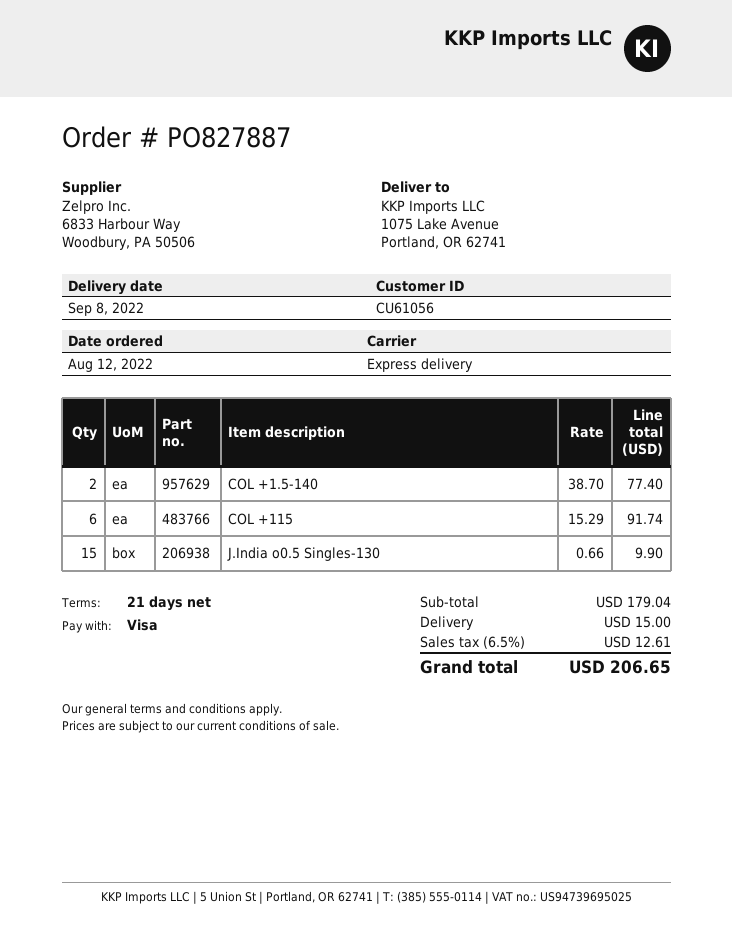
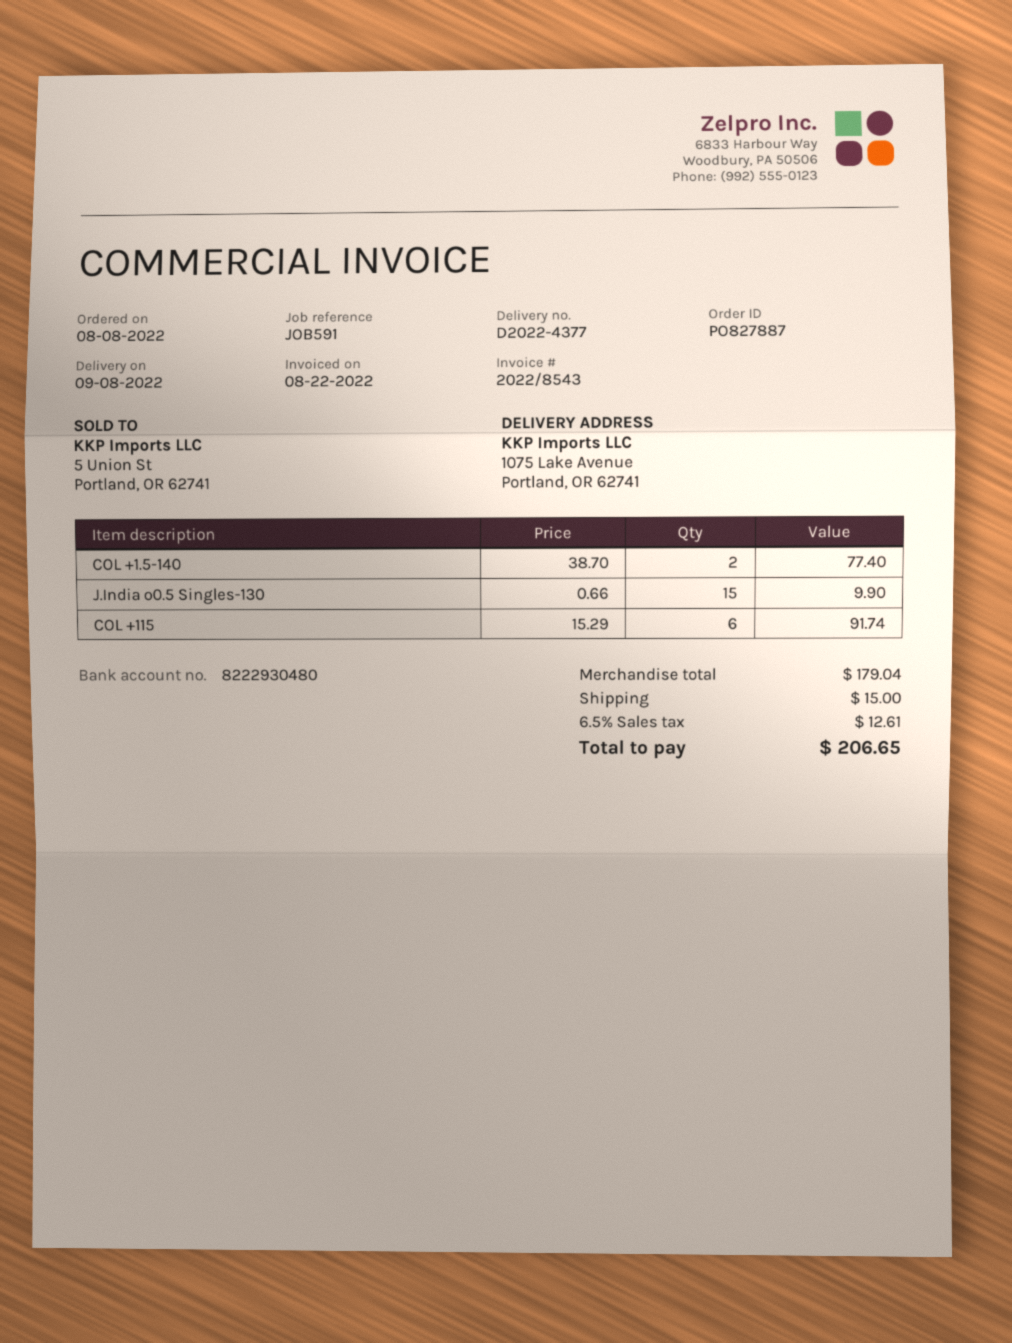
order date: 2022-08-12 -> 2022-08-08

